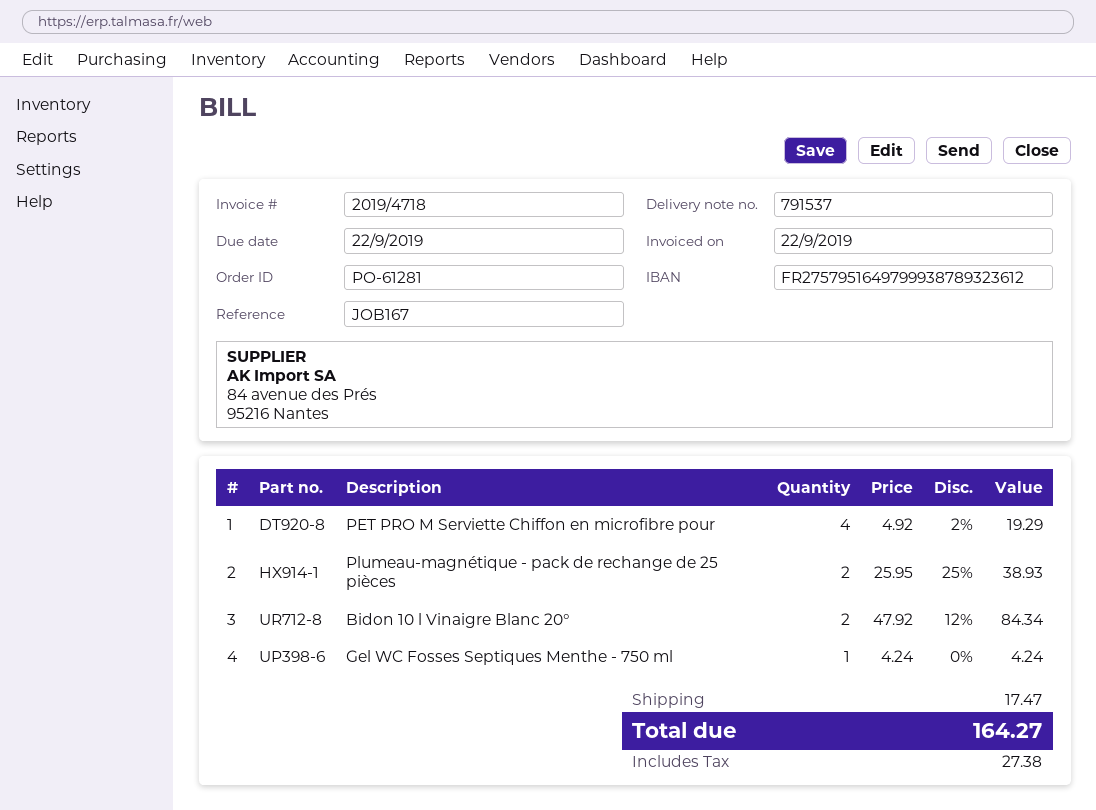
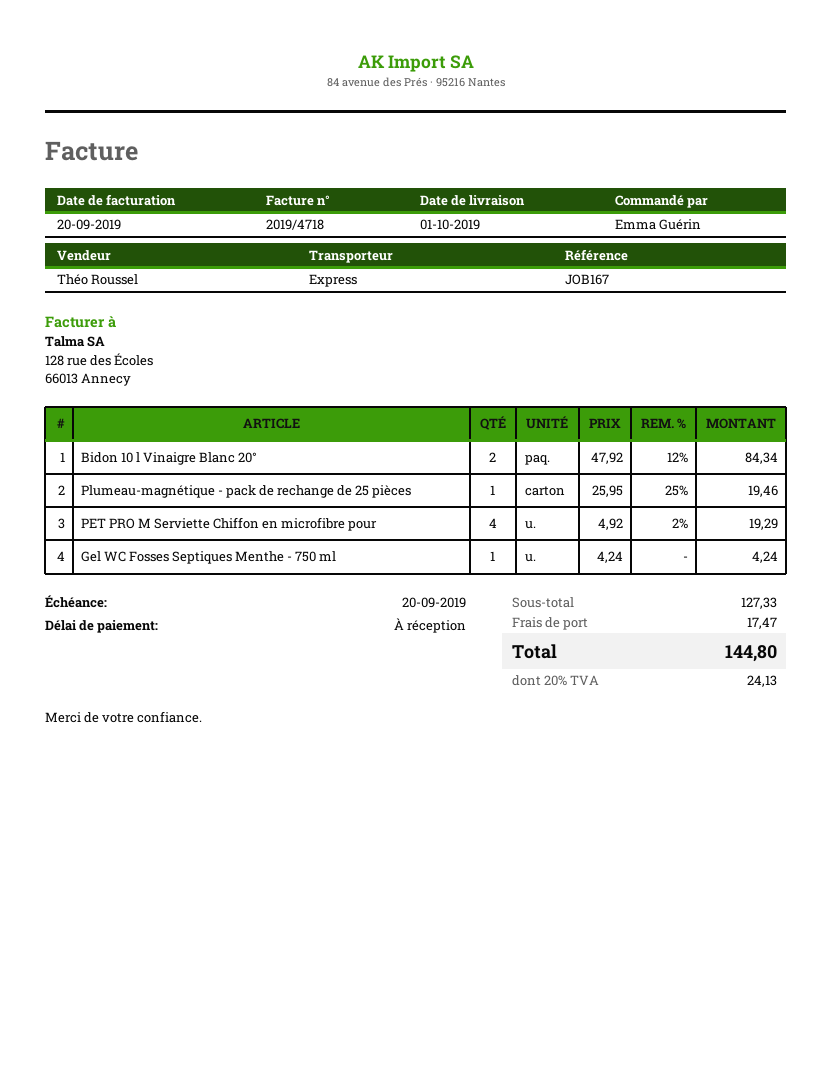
invoice date: 2019-09-22 -> 2019-09-20
due date: 2019-09-22 -> 2019-09-20
Plumeau-magnétique - pack de rechange de 25 pièces: 2 x 25.95 - 25% = 38.93 -> 1 x 25.95 - 25% = 19.46
tax: 27.38 -> 24.13
total: 164.27 -> 144.80

